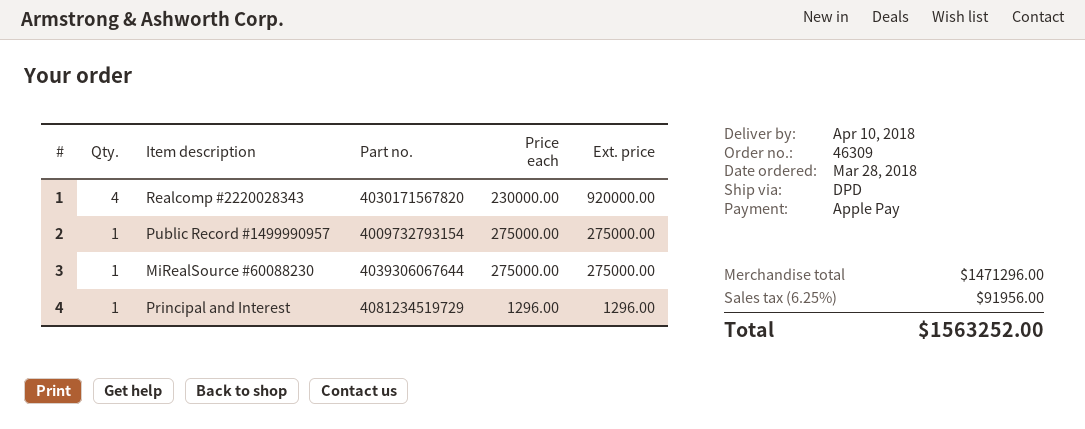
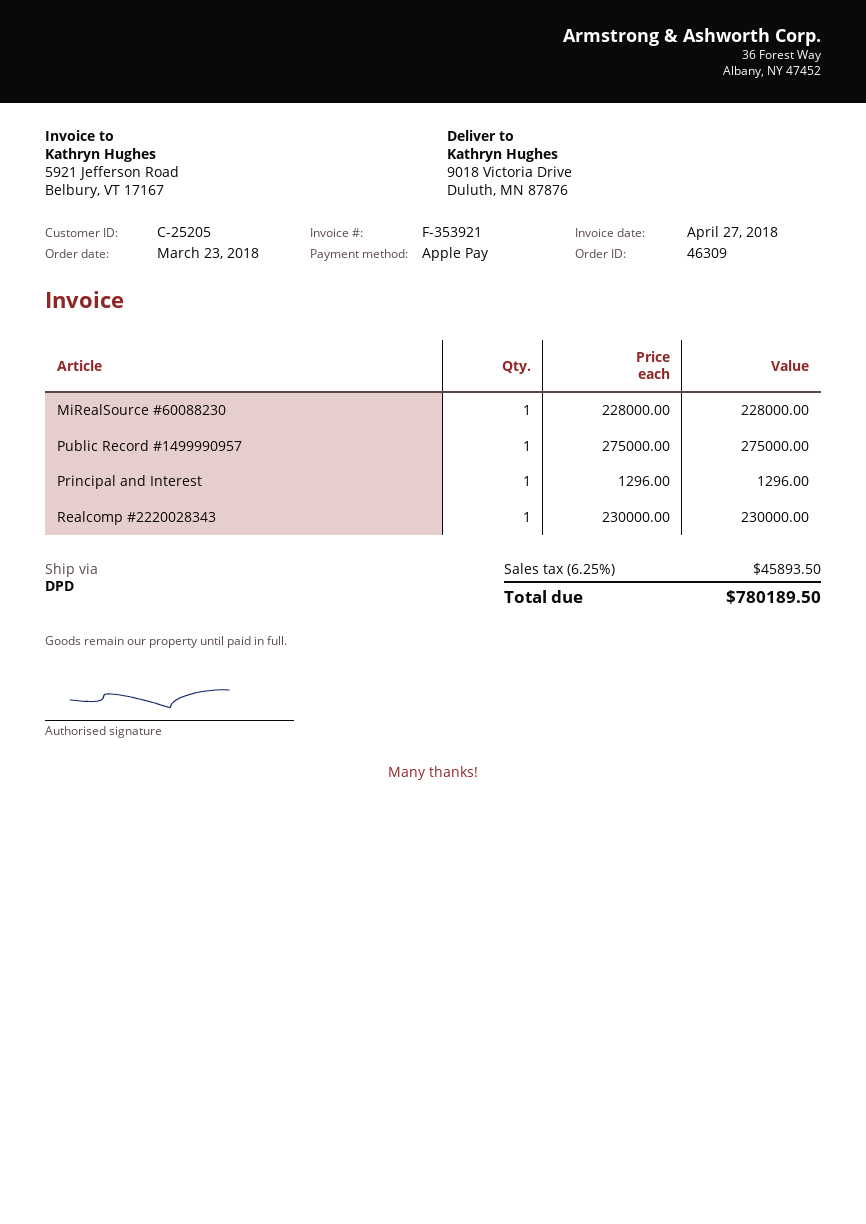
order date: 2018-03-28 -> 2018-03-23
Realcomp #2220028343: 4 x 230000.00 = 920000.00 -> 1 x 230000.00 = 230000.00
MiRealSource #60088230: 1 x 275000.00 = 275000.00 -> 1 x 228000.00 = 228000.00
tax: 6.25% = 91956.00 -> 6.25% = 45893.50
total: 1563252.00 -> 780189.50

